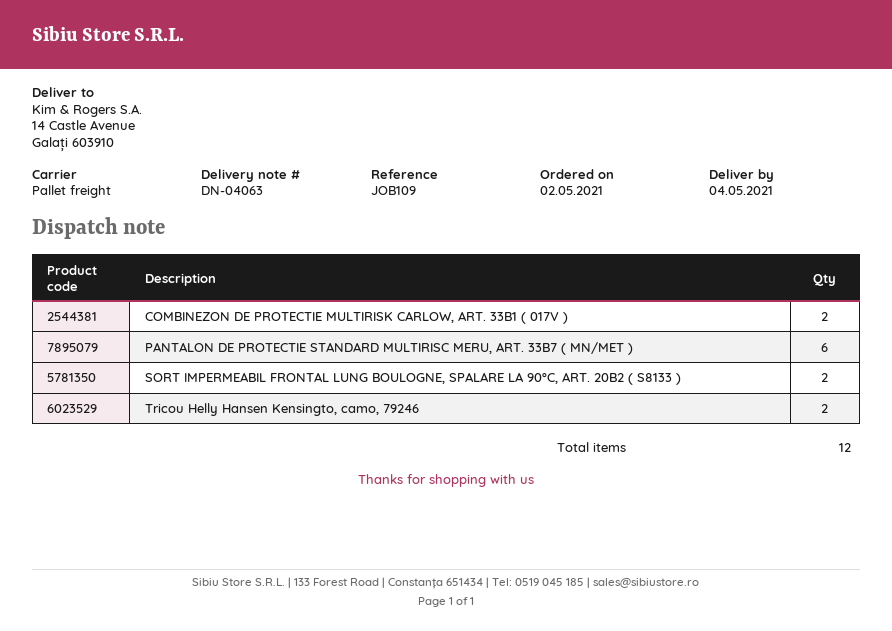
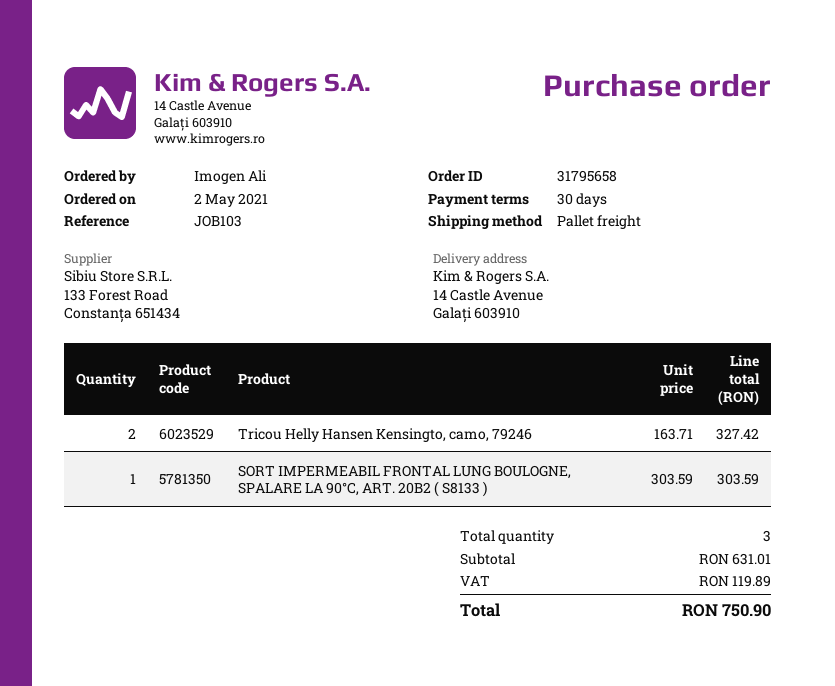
reference: JOB109 -> JOB103
COMBINEZON DE PROTECTIE MULTIRISK CARLOW, ART. 33B1 ( 017V ): 2 -> none
PANTALON DE PROTECTIE STANDARD MULTIRISC MERU, ART. 33B7 ( MN/MET ): 6 -> none
SORT IMPERMEABIL FRONTAL LUNG BOULOGNE, SPALARE LA 90°C, ART. 20B2 ( S8133 ): 2 -> 1
total quantity: 12 -> 3

